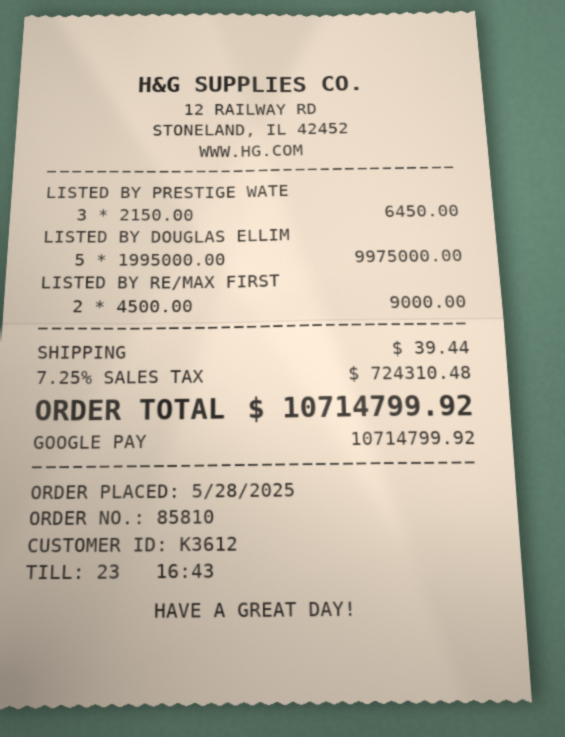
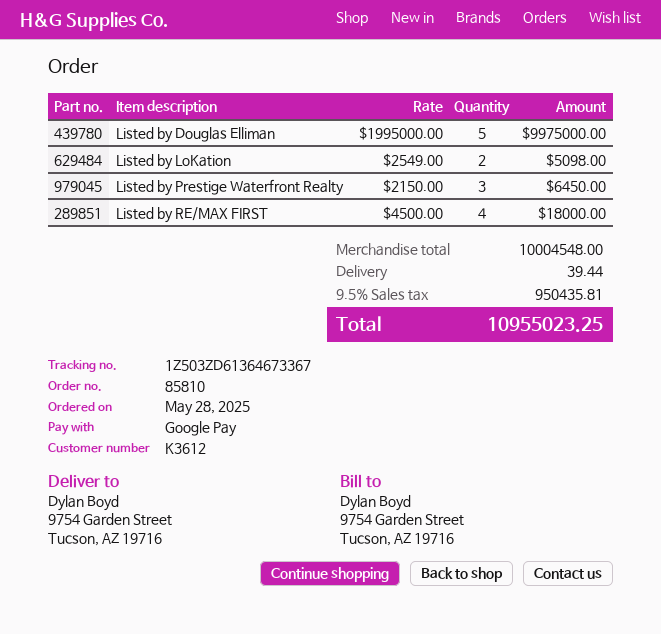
LISTED BY RE/MAX FIRST: 2 x 4500.00 = 9000.00 -> 4 x 4500.00 = 18000.00
Listed by LoKation: none -> 2 x 2549.00 = 5098.00
tax: 7.25% = 724310.48 -> 9.5% = 950435.81
total: 10714799.92 -> 10955023.25

